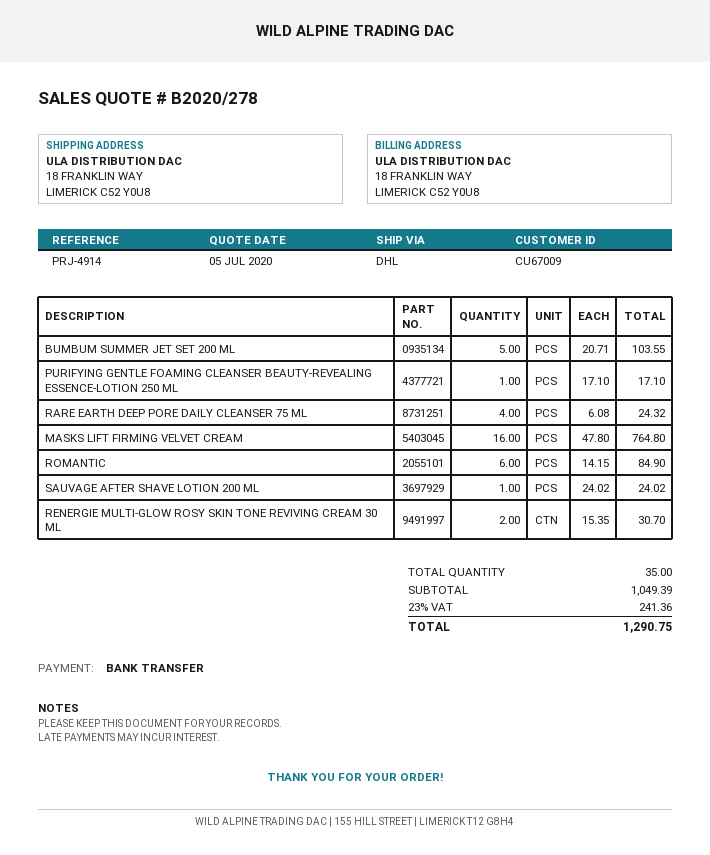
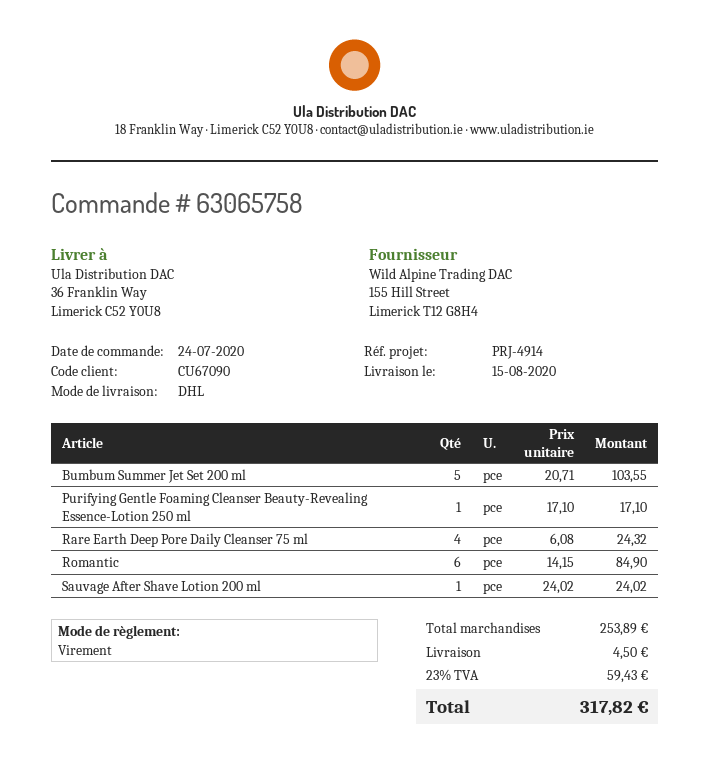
customer number: CU67009 -> CU67090
ship to: 18 FRANKLIN WAY, LIMERICK C52 Y0U8 -> 36 Franklin Way, Limerick C52 Y0U8
MASKS LIFT FIRMING VELVET CREAM: 16 x 47.80 = 764.80 -> none
RENERGIE MULTI-GLOW ROSY SKIN TONE REVIVING CREAM 30 ML: 2 x 15.35 = 30.70 -> none
subtotal: 1049.39 -> 253.89
shipping: none -> 4.50
tax: 23% = 241.36 -> 23% = 59.43
total: 1290.75 -> 317.82

